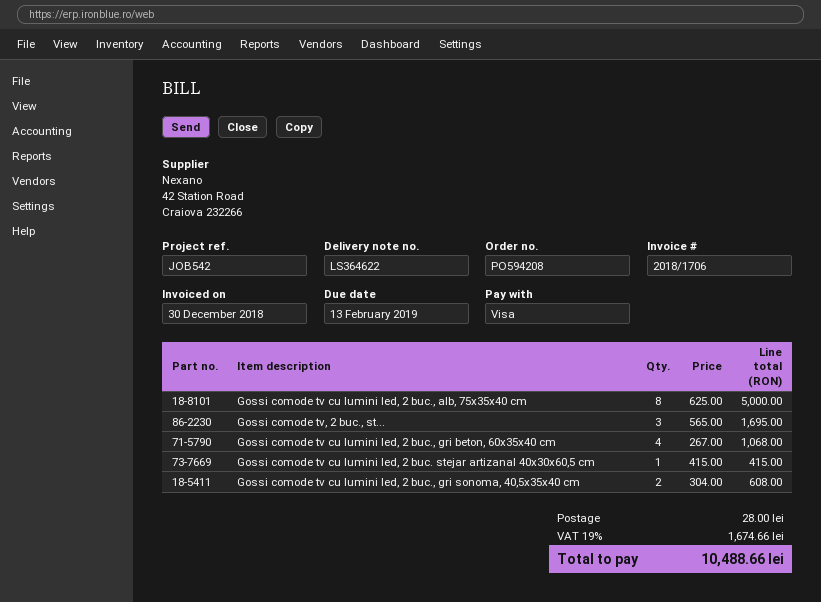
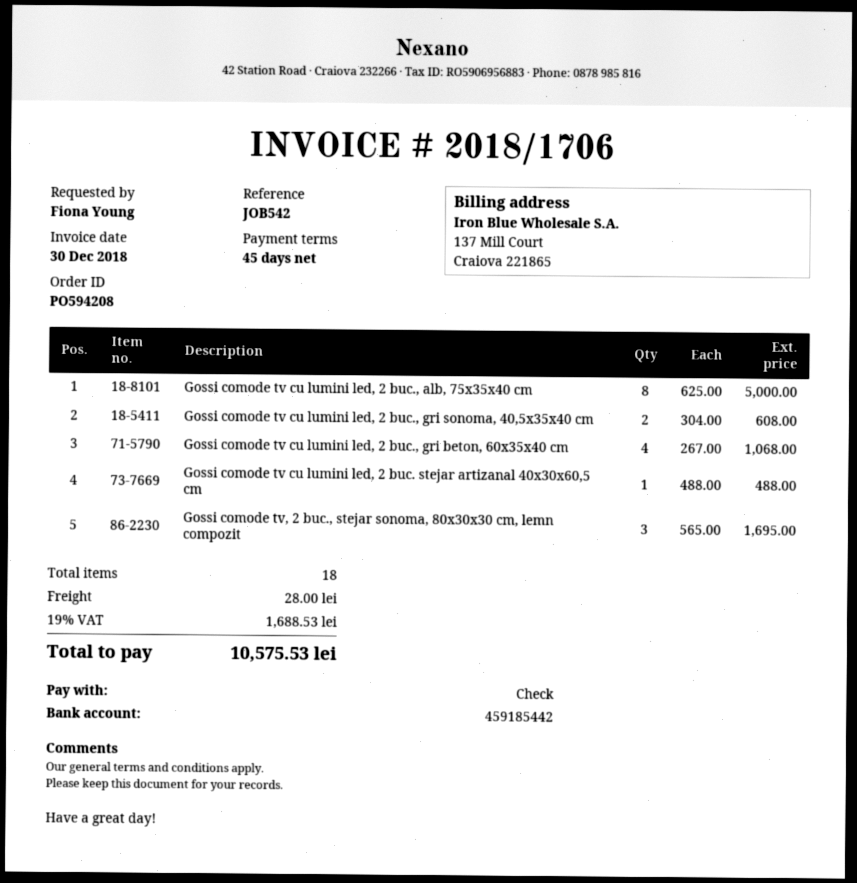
payment method: Visa -> cheque
Gossi comode tv cu lumini led, 2 buc. stejar artizanal 40x30x60,5 cm: 1 x 415.00 = 415.00 -> 1 x 488.00 = 488.00
tax: 19% = 1674.66 -> 19% = 1688.53
total: 10488.66 -> 10575.53

